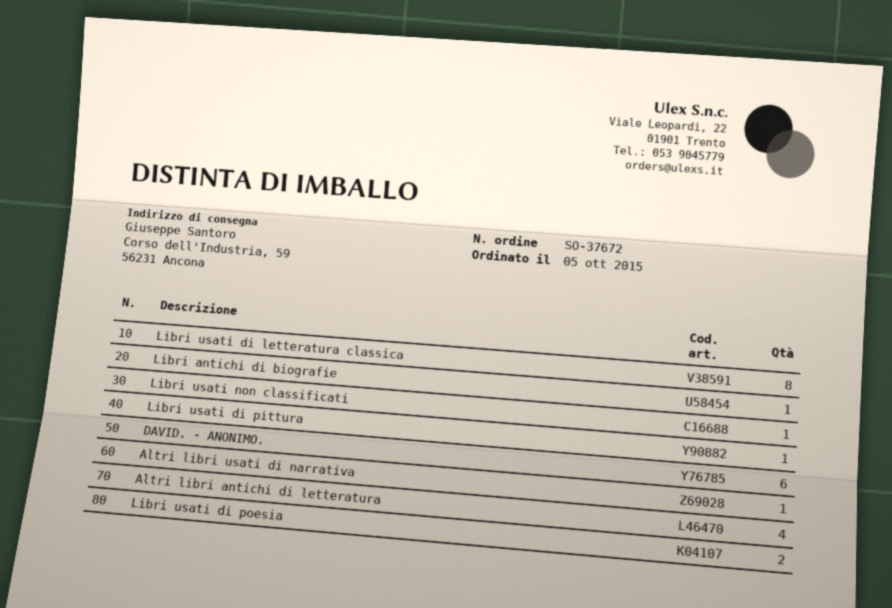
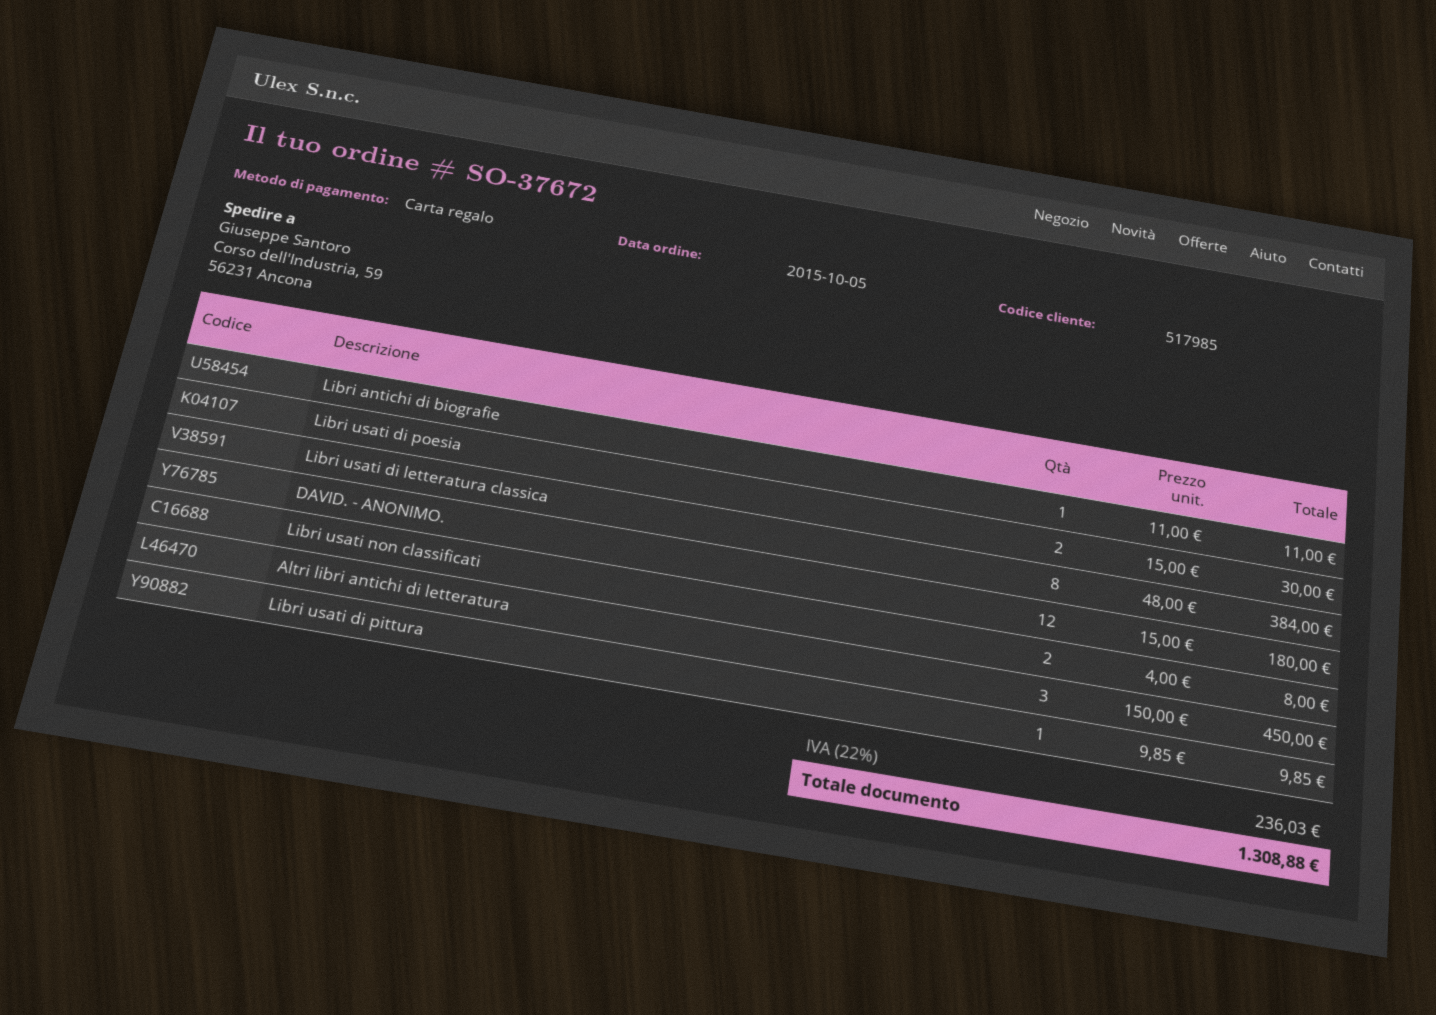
Libri usati non classificati: 1 -> 2
DAVID. - ANONIMO.: 6 -> 12
Altri libri usati di narrativa: 1 -> none
Altri libri antichi di letteratura: 4 -> 3

